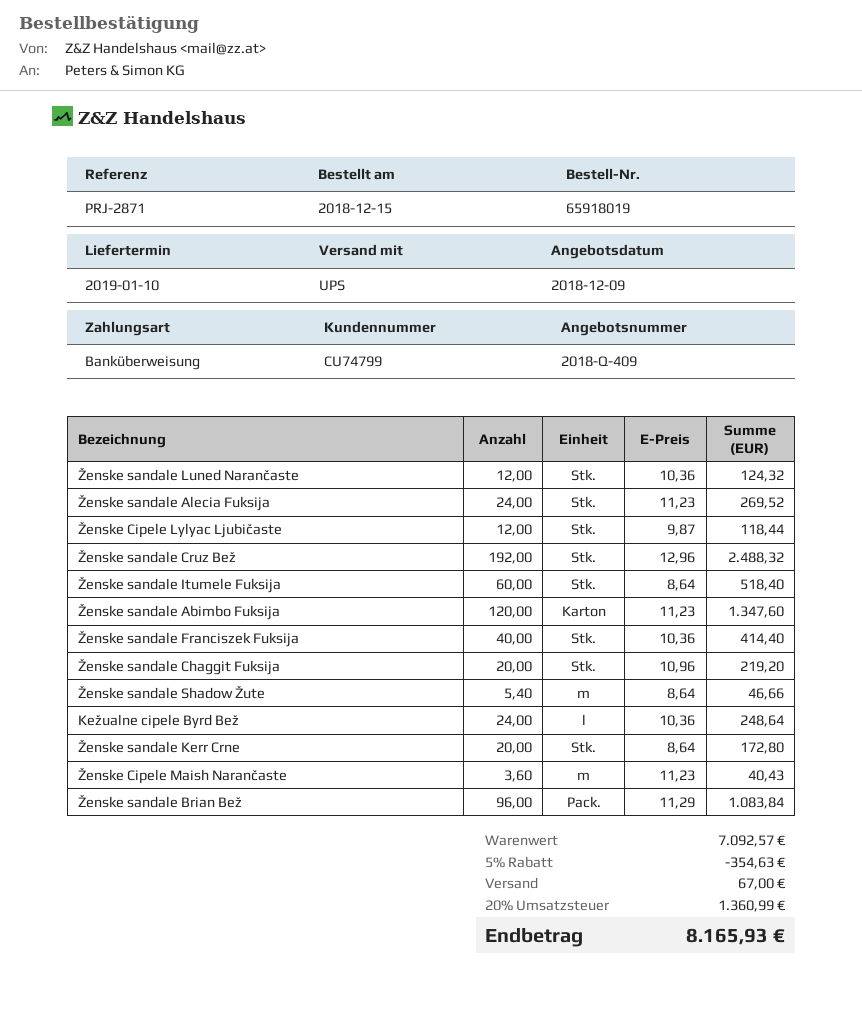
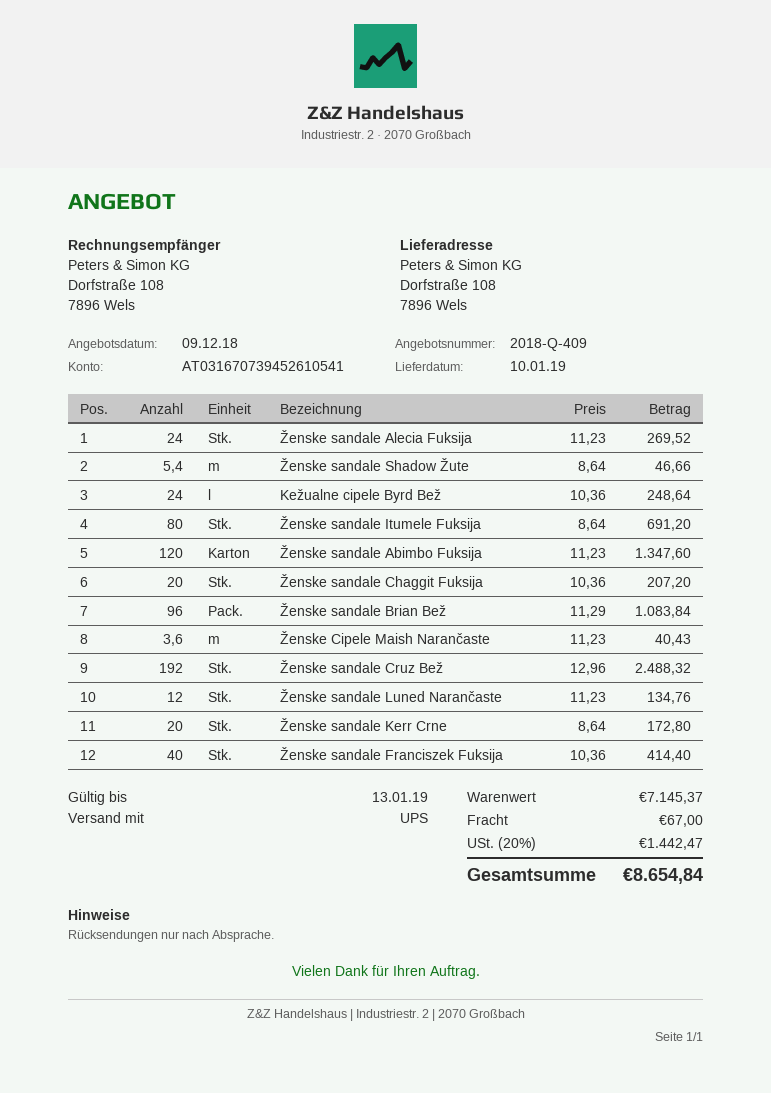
Ženske sandale Luned Narančaste: 12 x 10.36 = 124.32 -> 12 x 11.23 = 134.76
Ženske Cipele Lylyac Ljubičaste: 12 x 9.87 = 118.44 -> none
Ženske sandale Itumele Fuksija: 60 x 8.64 = 518.40 -> 80 x 8.64 = 691.20
Ženske sandale Chaggit Fuksija: 20 x 10.96 = 219.20 -> 20 x 10.36 = 207.20
subtotal: 7092.57 -> 7145.37
discount: 5% = 354.63 -> none
tax: 20% = 1360.99 -> 20% = 1442.47
total: 8165.93 -> 8654.84

